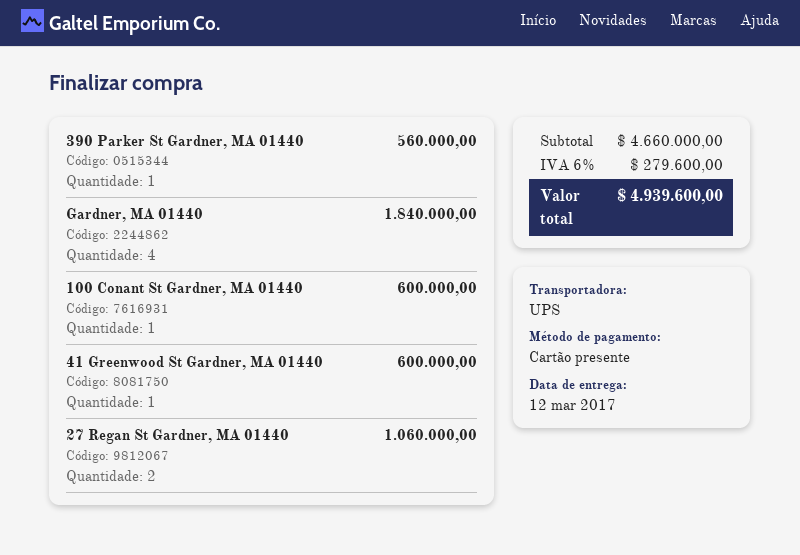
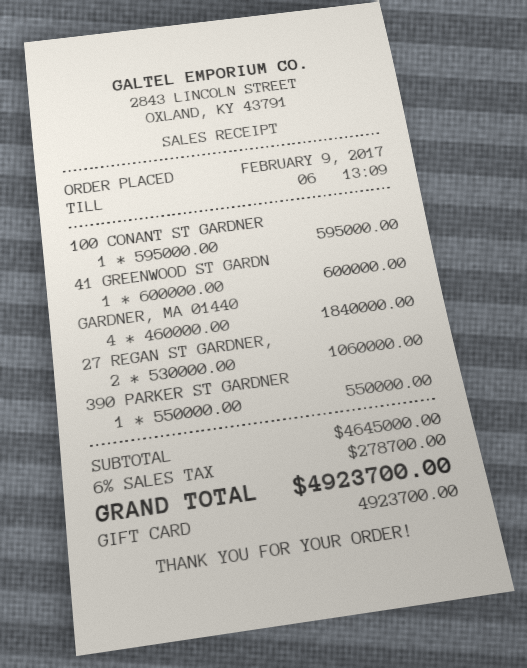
390 Parker St Gardner, MA 01440: 1 for 560000.00 -> 1 for 550000.00
100 Conant St Gardner, MA 01440: 1 for 600000.00 -> 1 for 595000.00
subtotal: 4660000.00 -> 4645000.00
tax: 6% = 279600.00 -> 6% = 278700.00
total: 4939600.00 -> 4923700.00

